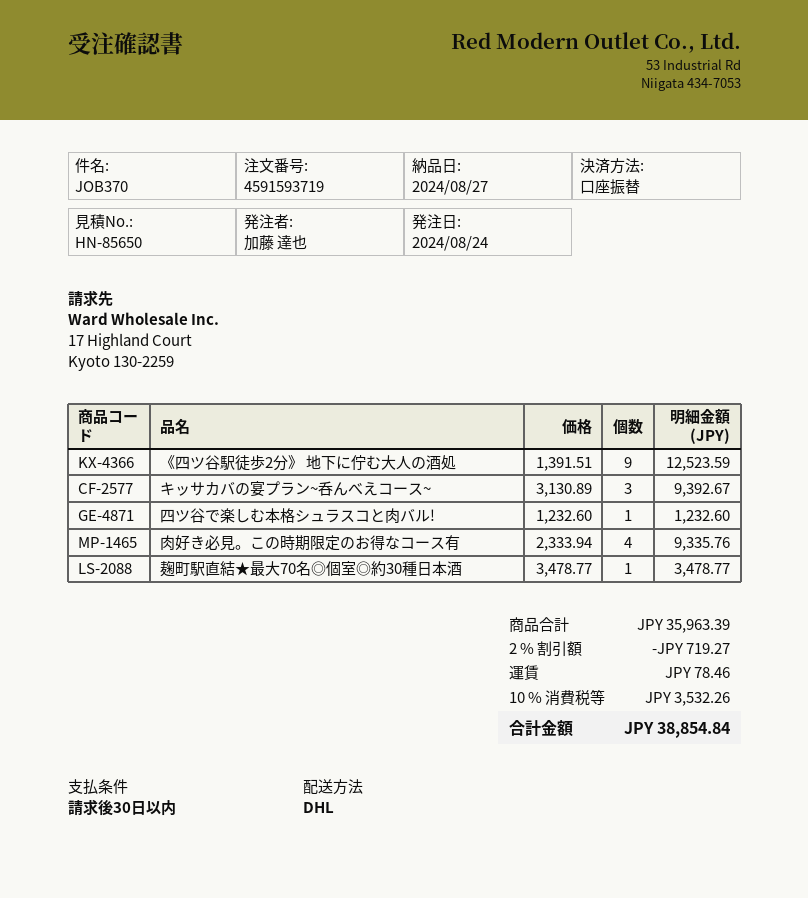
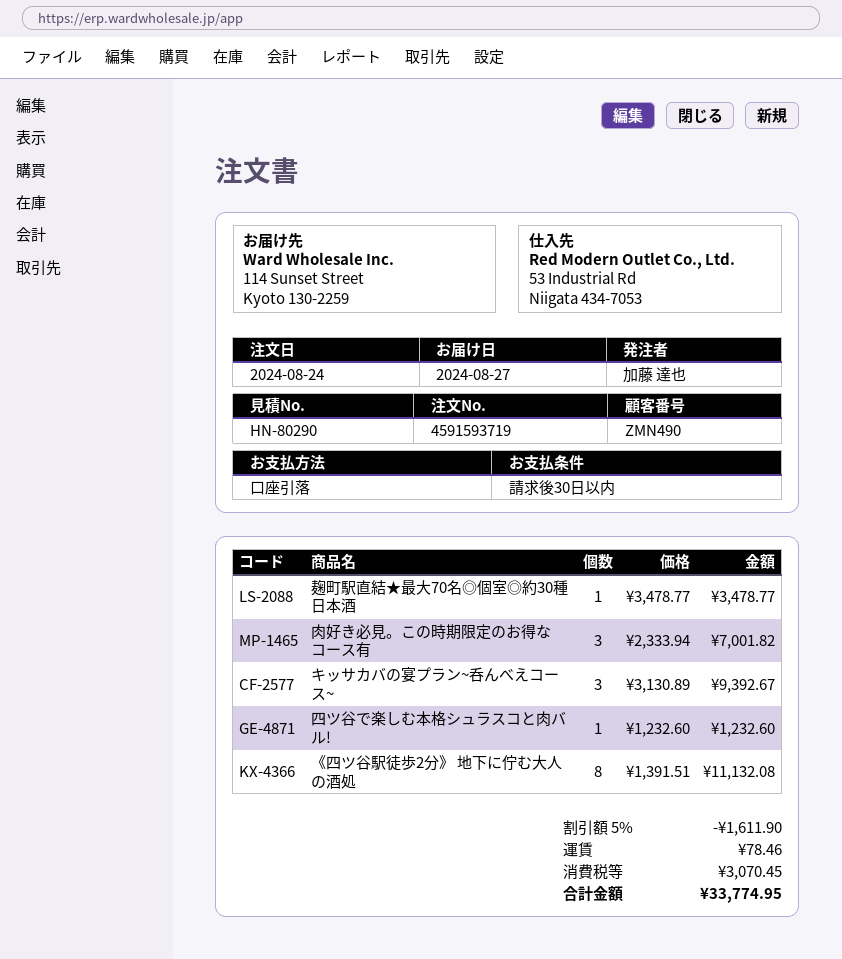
quote number: HN-85650 -> HN-80290
《四ツ谷駅徒歩2分》 地下に佇む大人の酒処: 9 x 1391.51 = 12523.59 -> 8 x 1391.51 = 11132.08
肉好き必見。この時期限定のお得なコース有: 4 x 2333.94 = 9335.76 -> 3 x 2333.94 = 7001.82
discount: 2% = 719.27 -> 5% = 1611.90
tax: 3532.26 -> 3070.45
total: 38854.84 -> 33774.95

